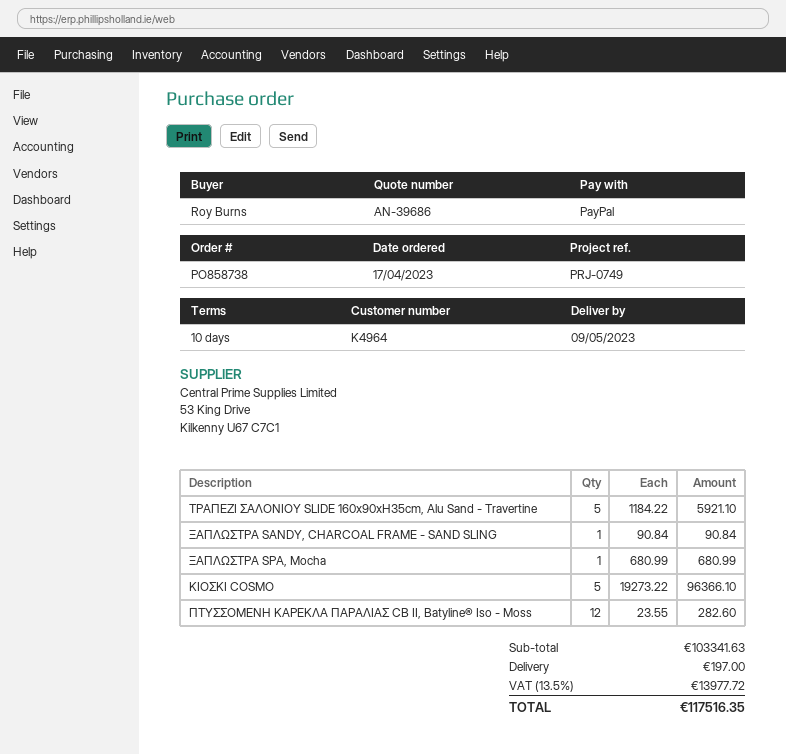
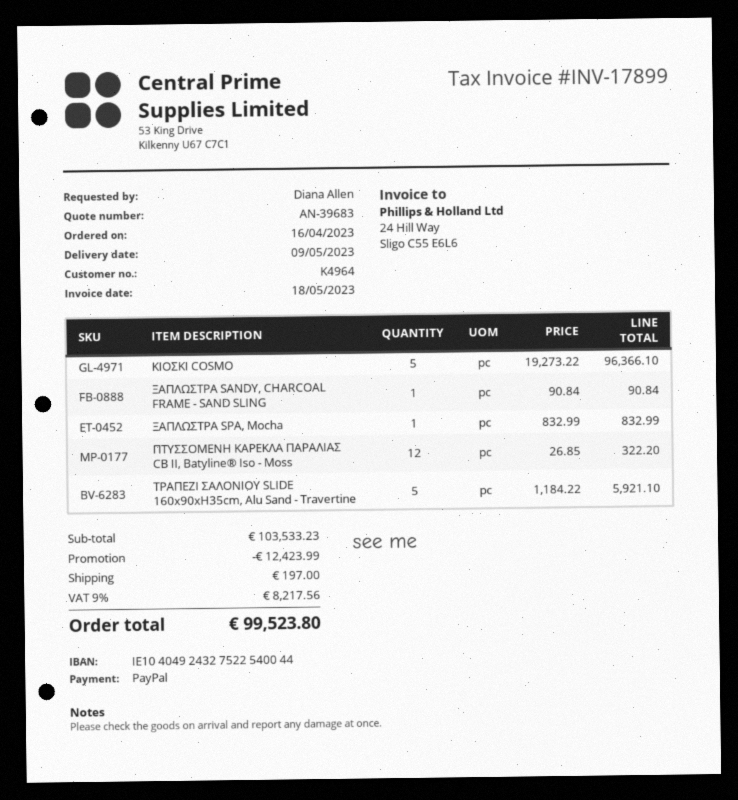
quote number: AN-39686 -> AN-39683
order date: 2023-04-17 -> 2023-04-16
ordered by: Roy Burns -> Diana Allen
ΞΑΠΛΩΣΤΡΑ SPA, Mocha: 1 x 680.99 = 680.99 -> 1 x 832.99 = 832.99
ΠΤΥΣΣΟΜΕΝΗ ΚΑΡΕΚΛΑ ΠΑΡΑΛΙΑΣ CB II, Batyline® Iso - Moss: 12 x 23.55 = 282.60 -> 12 x 26.85 = 322.20
subtotal: 103341.63 -> 103533.23
discount: none -> 12423.99
tax: 13.5% = 13977.72 -> 9% = 8217.56
total: 117516.35 -> 99523.80

